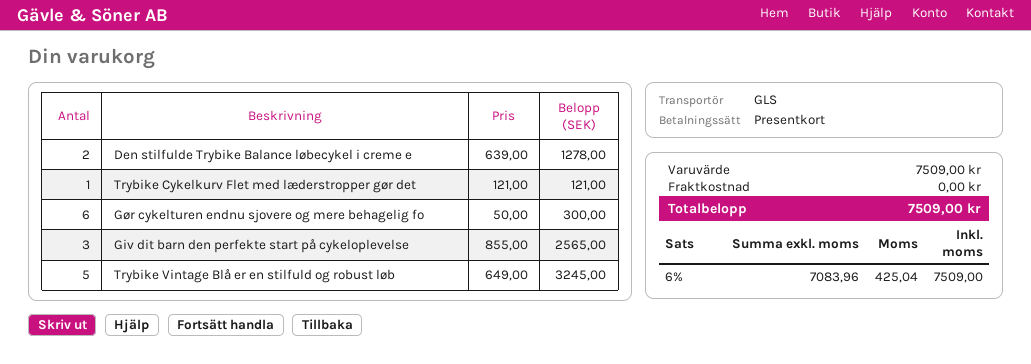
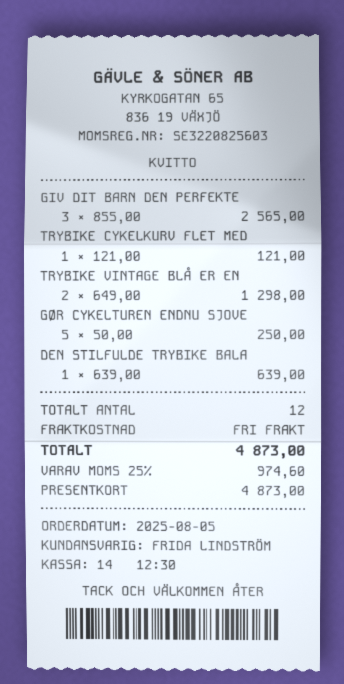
Den stilfulde Trybike Balance løbecykel i creme e: 2 x 639.00 = 1278.00 -> 1 x 639.00 = 639.00
Gør cykelturen endnu sjovere og mere behagelig fo: 6 x 50.00 = 300.00 -> 5 x 50.00 = 250.00
Trybike Vintage Blå er en stilfuld og robust løb: 5 x 649.00 = 3245.00 -> 2 x 649.00 = 1298.00
tax: 6% = 425.04 -> 25% = 974.60
total: 7509.00 -> 4873.00

